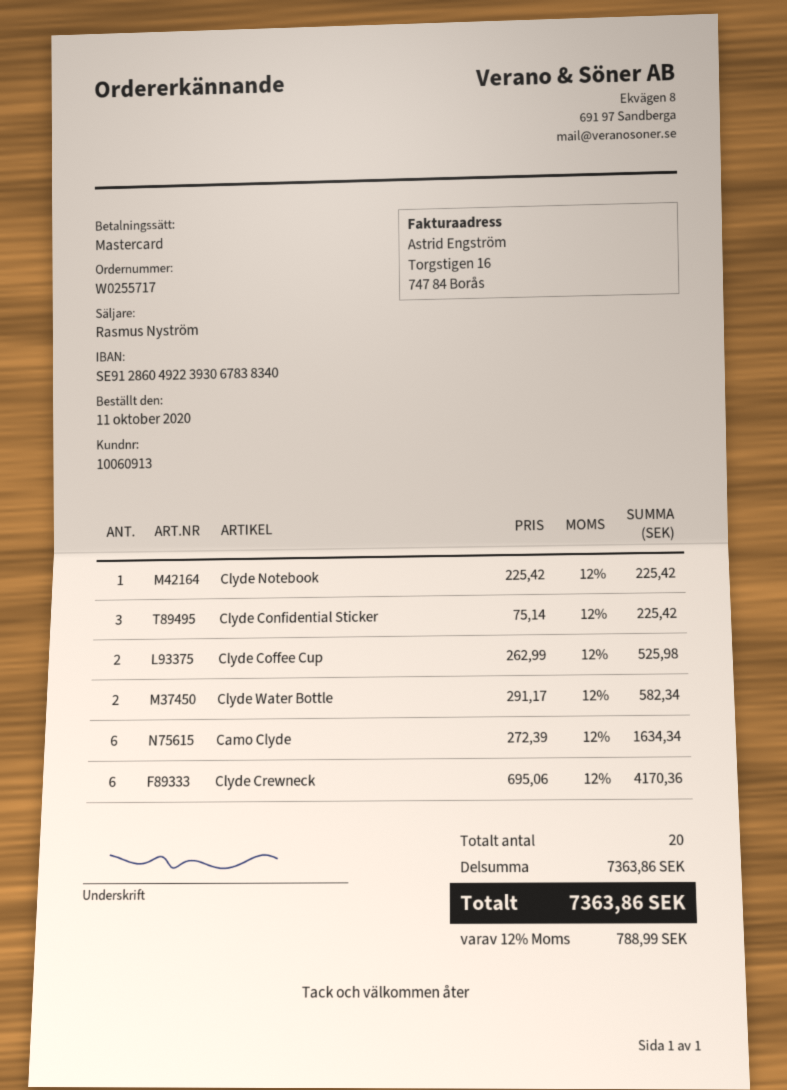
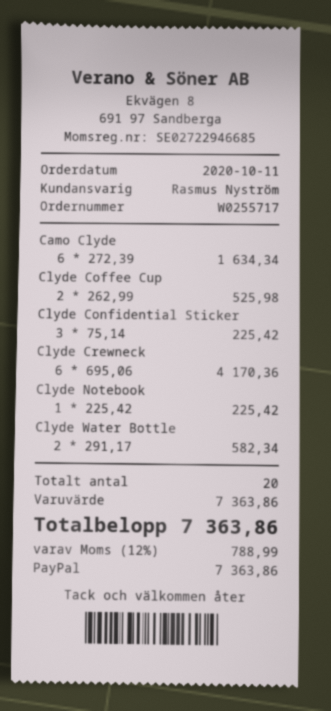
payment method: Mastercard -> PayPal

